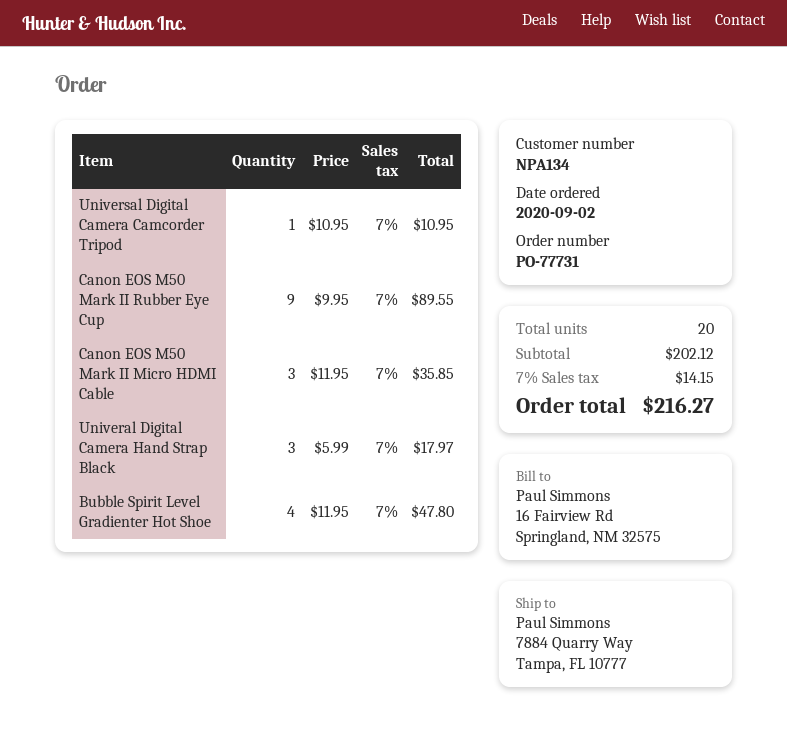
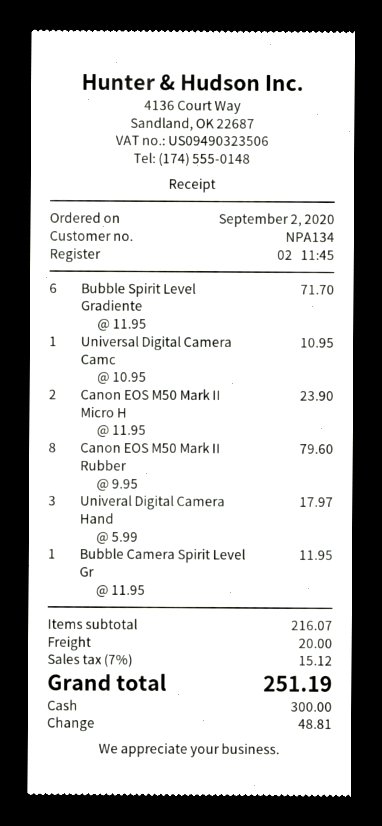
Canon EOS M50 Mark II Rubber Eye Cup: 9 x 9.95 = 89.55 -> 8 x 9.95 = 79.60
Canon EOS M50 Mark II Micro HDMI Cable: 3 x 11.95 = 35.85 -> 2 x 11.95 = 23.90
Bubble Spirit Level Gradienter Hot Shoe: 4 x 11.95 = 47.80 -> 6 x 11.95 = 71.70
Bubble Camera Spirit Level Gr: none -> 1 x 11.95 = 11.95
subtotal: 202.12 -> 216.07
shipping: none -> 20.00
tax: 7% = 14.15 -> 7% = 15.12
total: 216.27 -> 251.19

